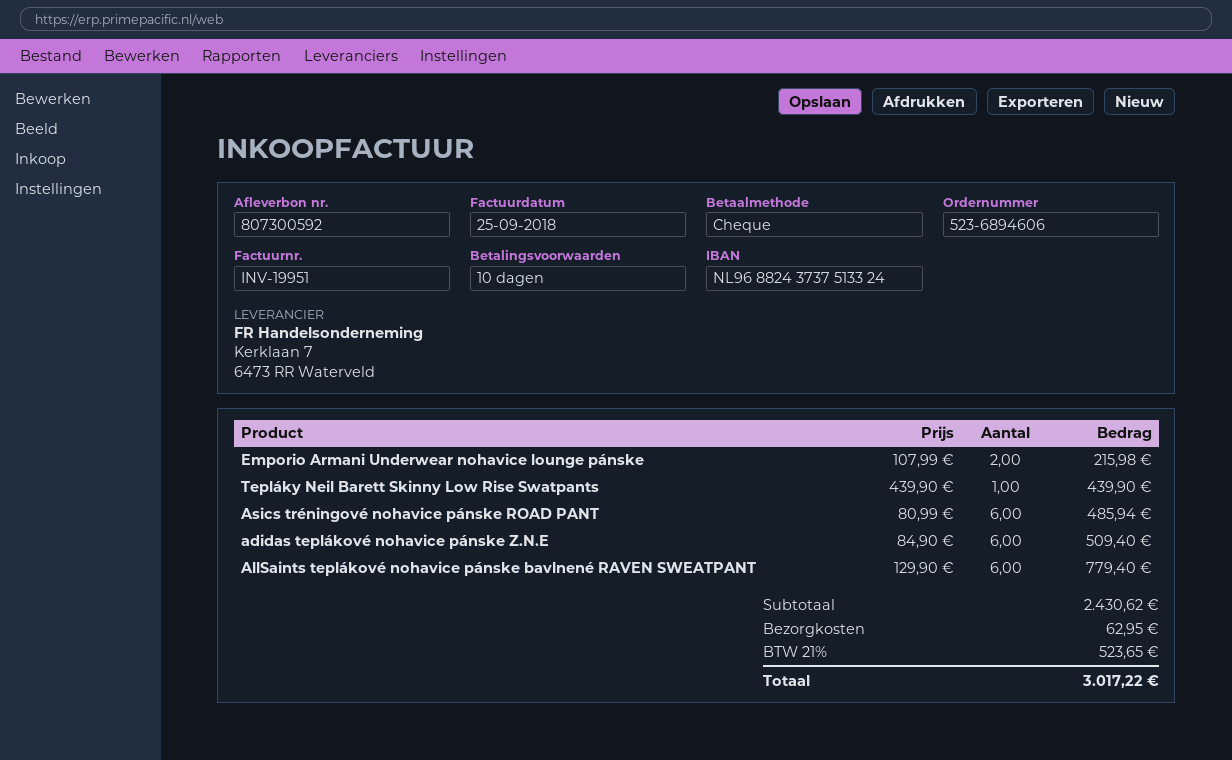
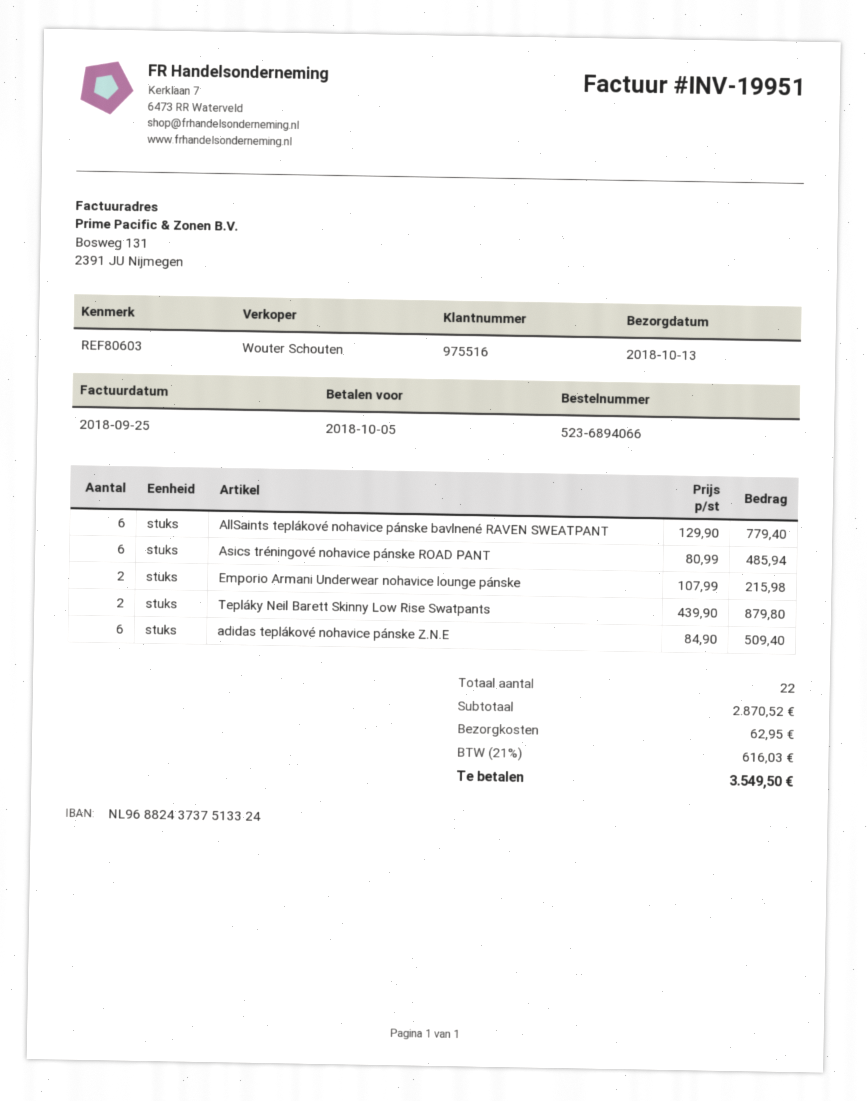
order number: 523-6894606 -> 523-6894066
Tepláky Neil Barett Skinny Low Rise Swatpants: 1 x 439.90 = 439.90 -> 2 x 439.90 = 879.80
subtotal: 2430.62 -> 2870.52
tax: 21% = 523.65 -> 21% = 616.03
total: 3017.22 -> 3549.50

